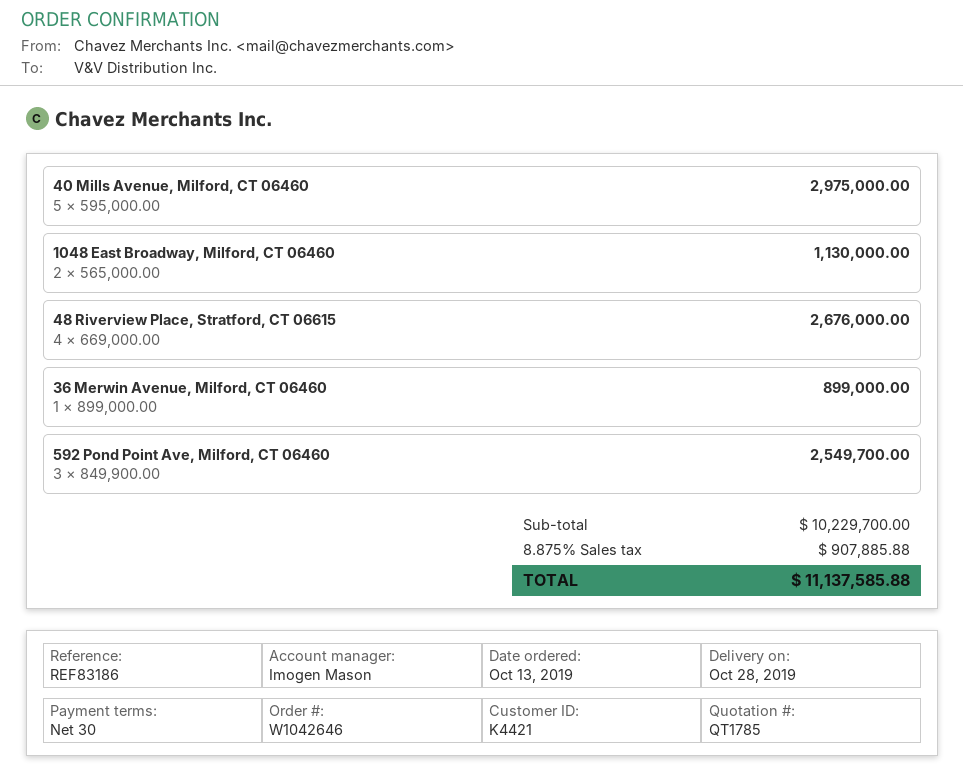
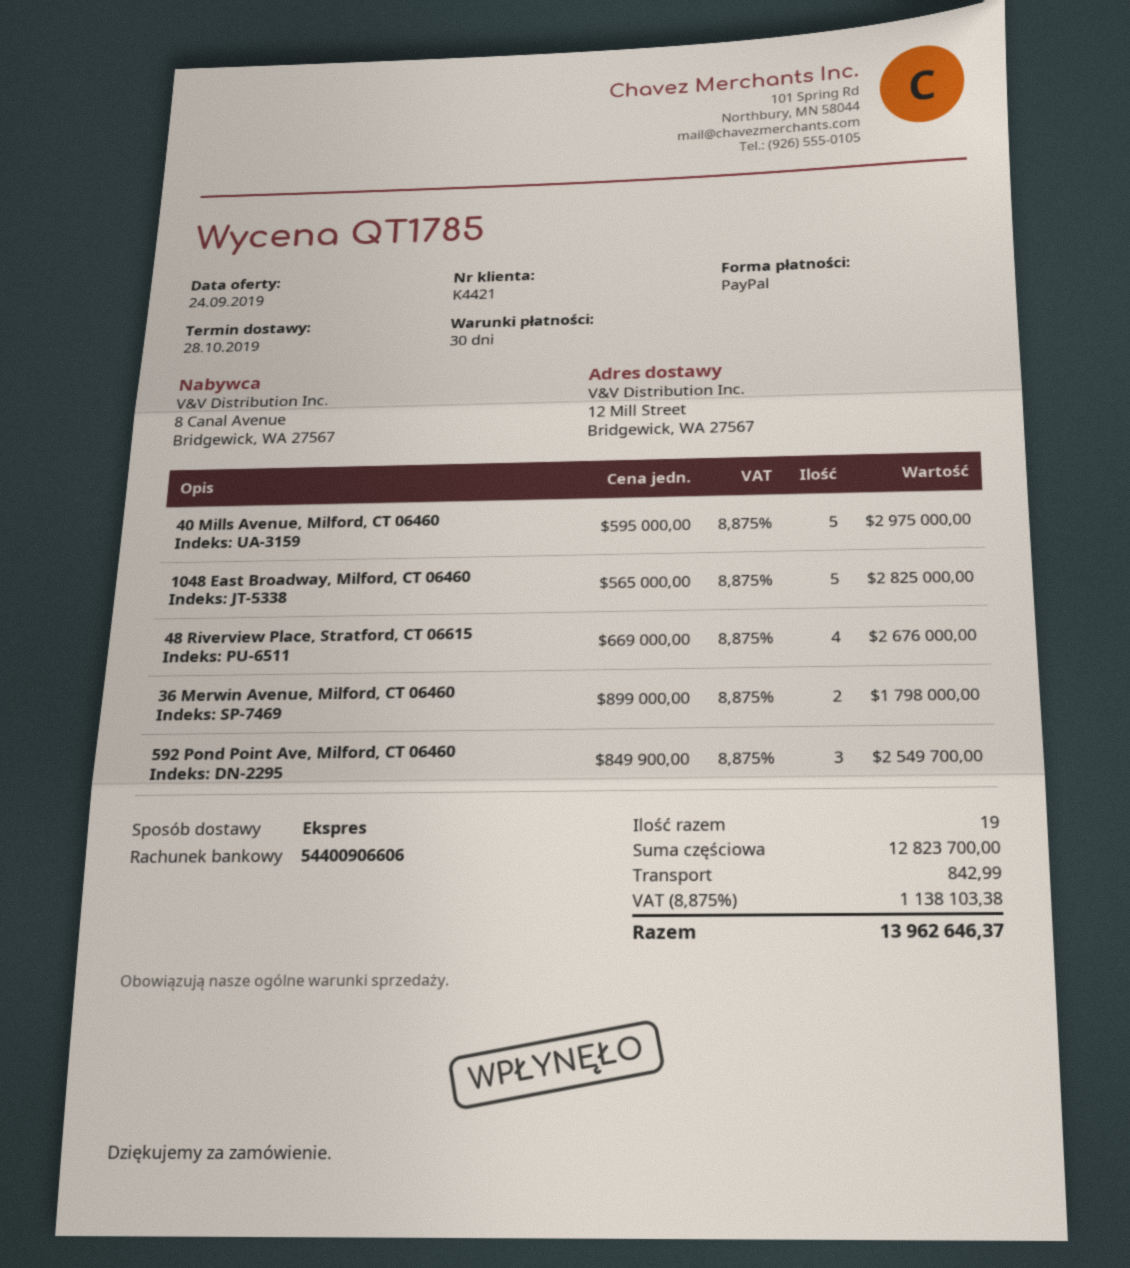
1048 East Broadway, Milford, CT 06460: 2 x 565000.00 = 1130000.00 -> 5 x 565000.00 = 2825000.00
36 Merwin Avenue, Milford, CT 06460: 1 x 899000.00 = 899000.00 -> 2 x 899000.00 = 1798000.00
subtotal: 10229700.00 -> 12823700.00
shipping: none -> 842.99
tax: 8.875% = 907885.88 -> 8.875% = 1138103.38
total: 11137585.88 -> 13962646.37

